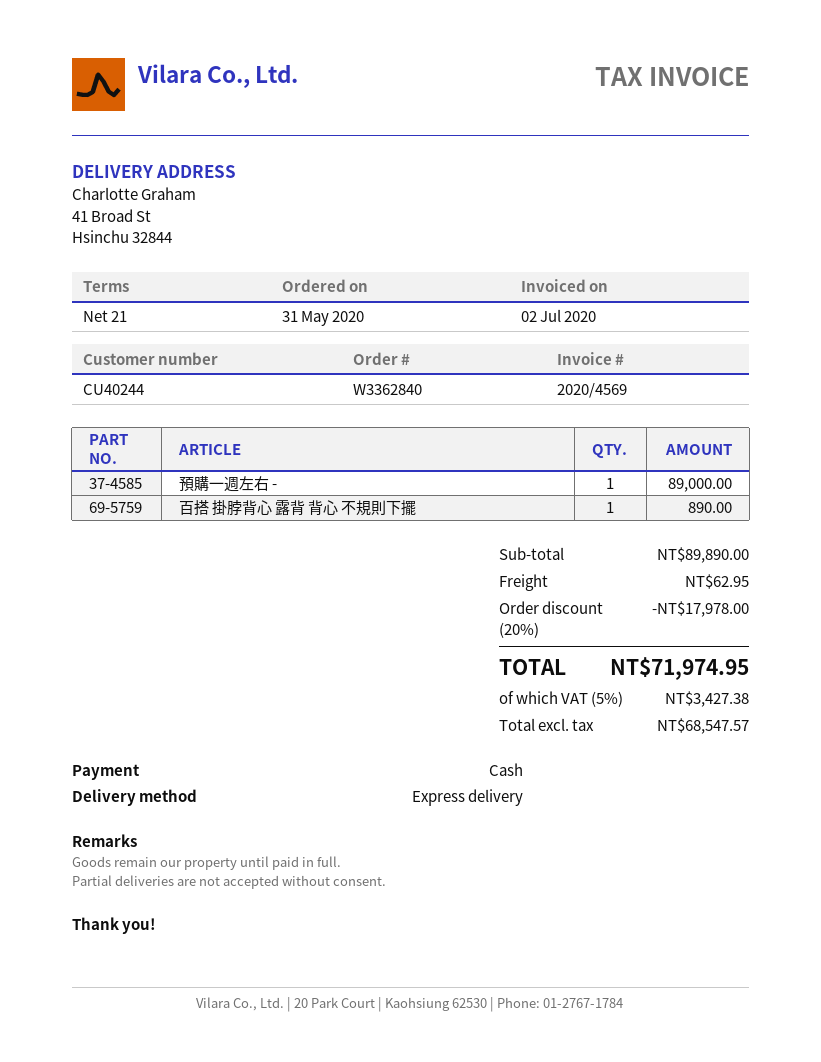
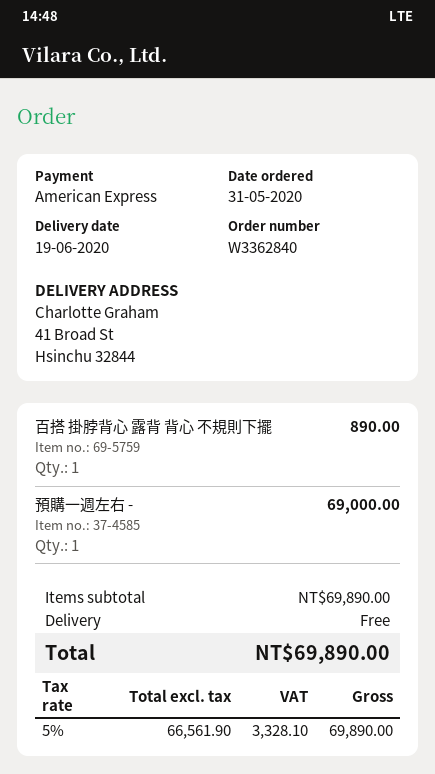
payment method: cash -> American Express
預購一週左右 -: 1 for 89000.00 -> 1 for 69000.00
subtotal: 89890.00 -> 69890.00
discount: 20% = 17978.00 -> none
shipping: 62.95 -> 0.00
net: 68547.57 -> 66561.90
tax: 5% = 3427.38 -> 5% = 3328.10
total: 71974.95 -> 69890.00

